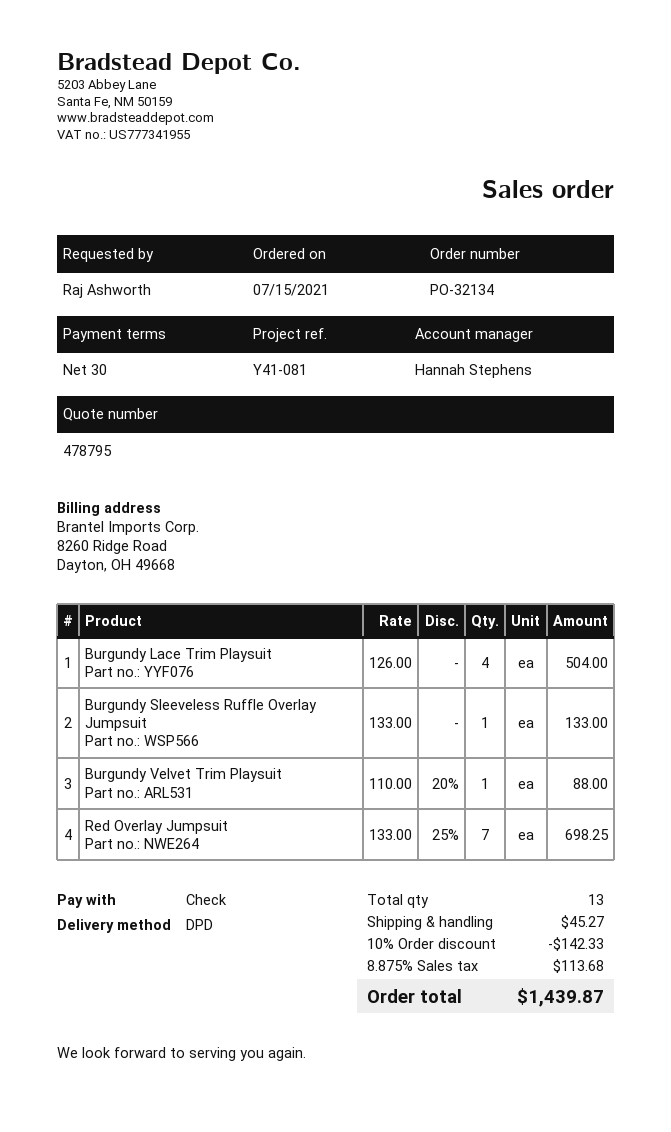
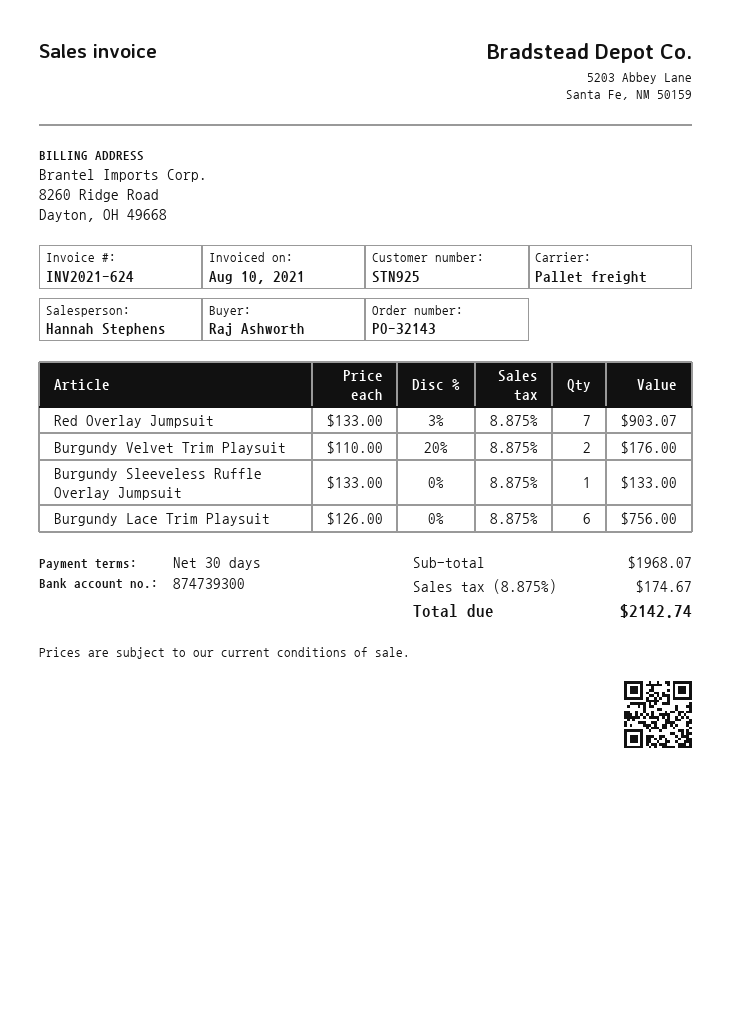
order number: PO-32134 -> PO-32143
shipping method: DPD -> pallet freight
Burgundy Lace Trim Playsuit: 4 x 126.00 = 504.00 -> 6 x 126.00 = 756.00
Burgundy Velvet Trim Playsuit: 1 x 110.00 - 20% = 88.00 -> 2 x 110.00 - 20% = 176.00
Red Overlay Jumpsuit: 7 x 133.00 - 25% = 698.25 -> 7 x 133.00 - 3% = 903.07
discount: 10% = 142.33 -> none
shipping: 45.27 -> none
tax: 8.875% = 113.68 -> 8.875% = 174.67
total: 1439.87 -> 2142.74

